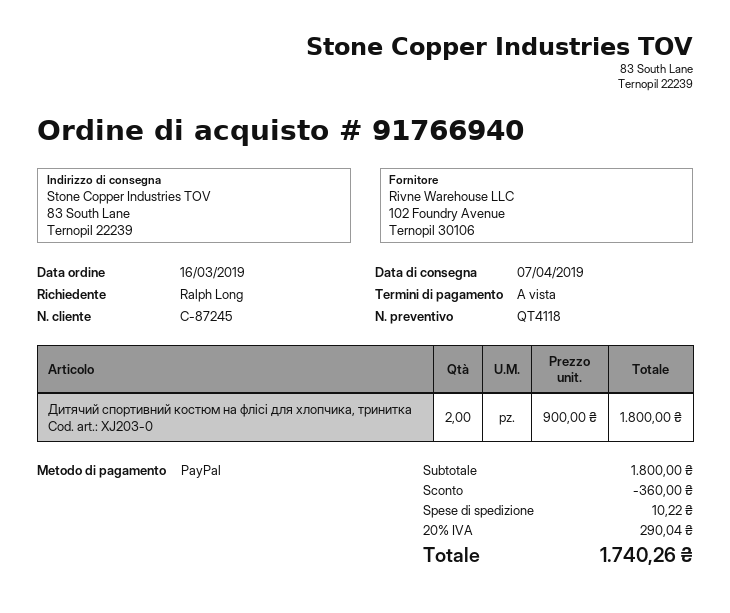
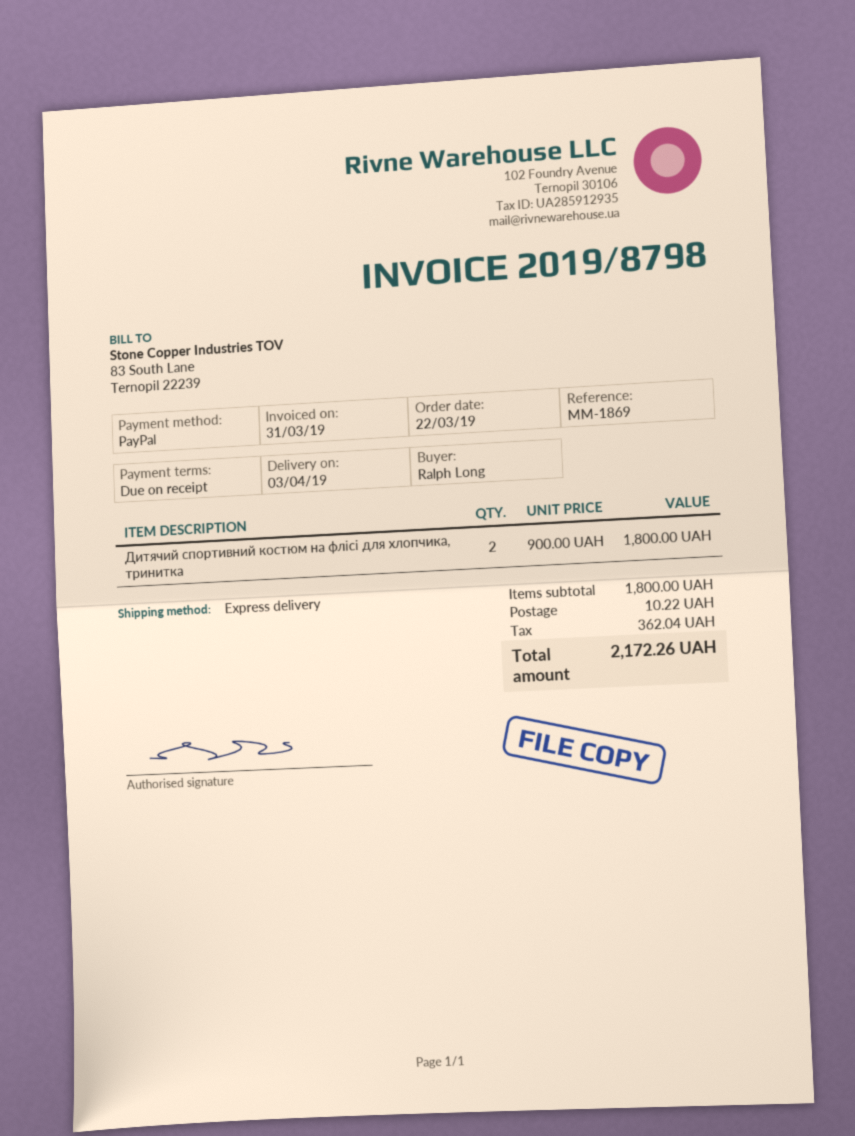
order date: 2019-03-16 -> 2019-03-22
delivery date: 2019-04-07 -> 2019-04-03
discount: 360.00 -> none
tax: 290.04 -> 362.04
total: 1740.26 -> 2172.26

